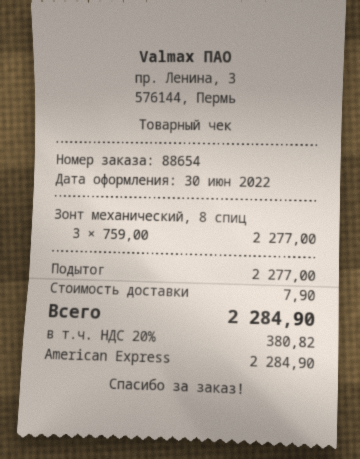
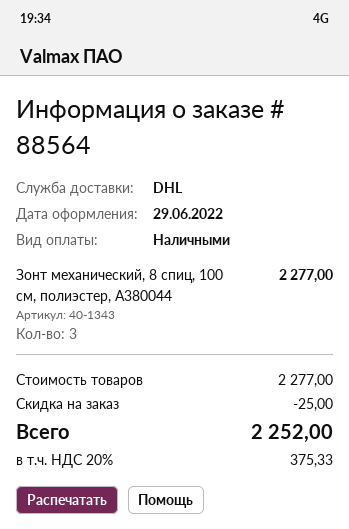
order number: 88654 -> 88564
order date: 2022-06-30 -> 2022-06-29
payment method: American Express -> cash
discount: none -> 25.00
shipping: 7.90 -> none
tax: 20% = 380.82 -> 20% = 375.33
total: 2284.90 -> 2252.00

